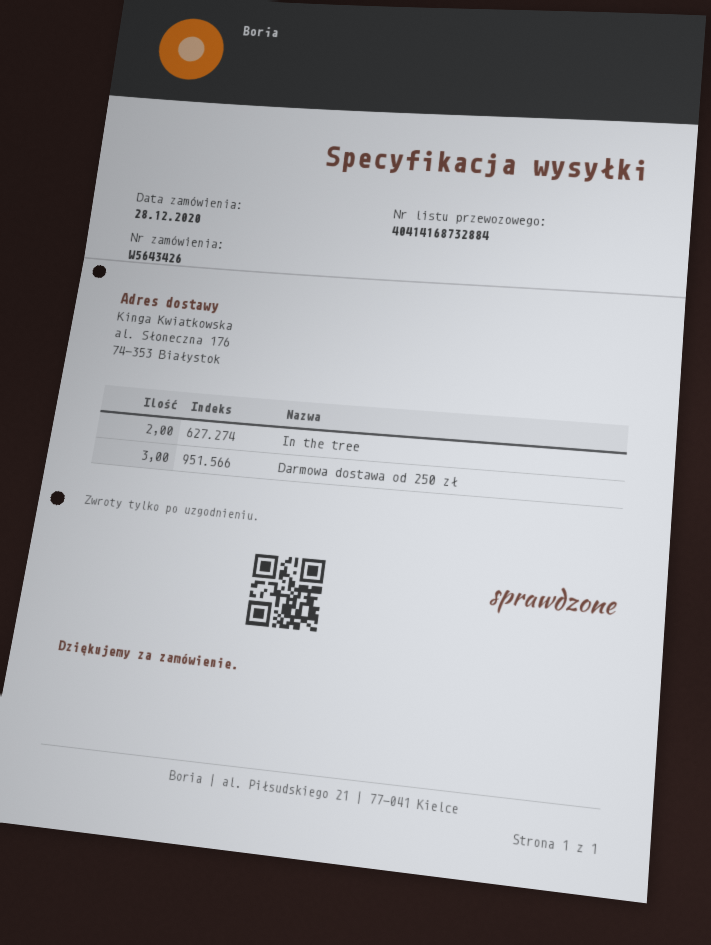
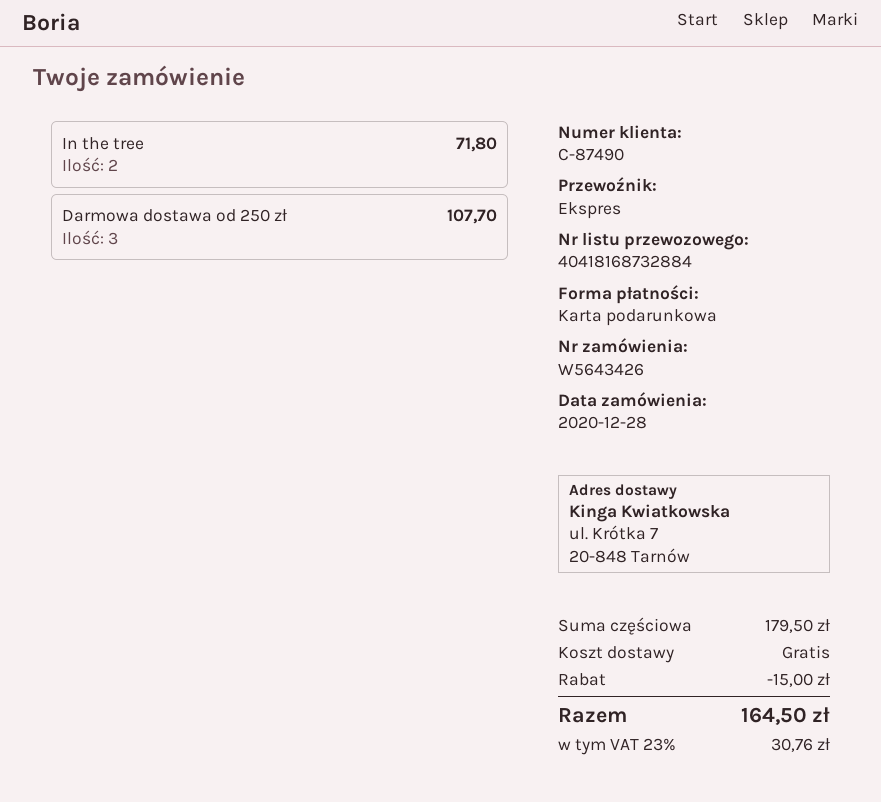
tracking number: 40414168732884 -> 40418168732884
ship to: al. Słoneczna 176, 74-353 Białystok -> ul. Krótka 7, 20-848 Tarnów

